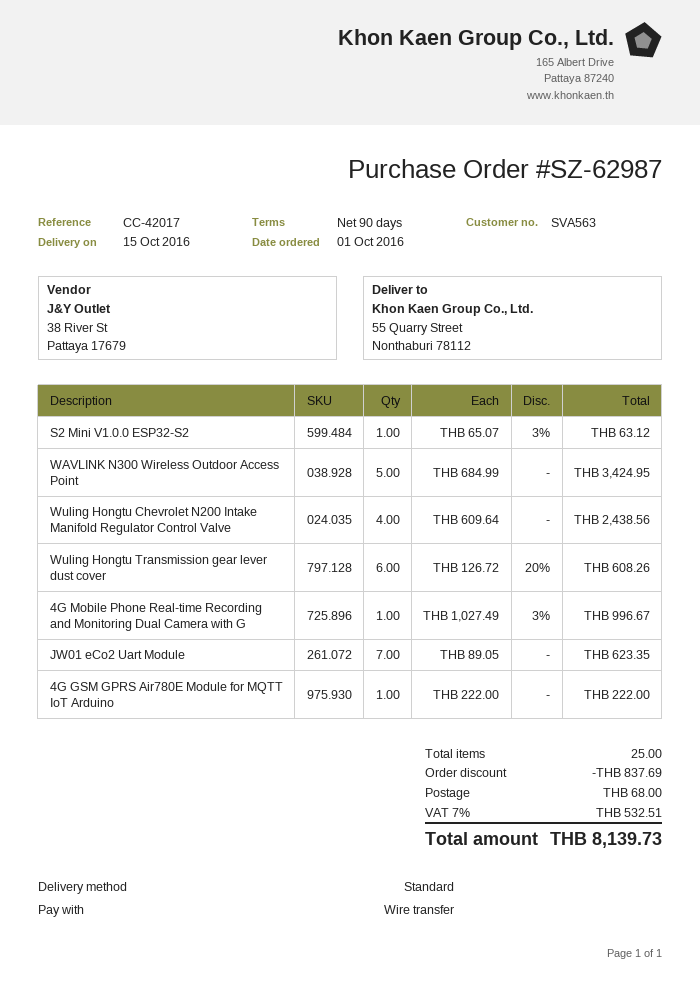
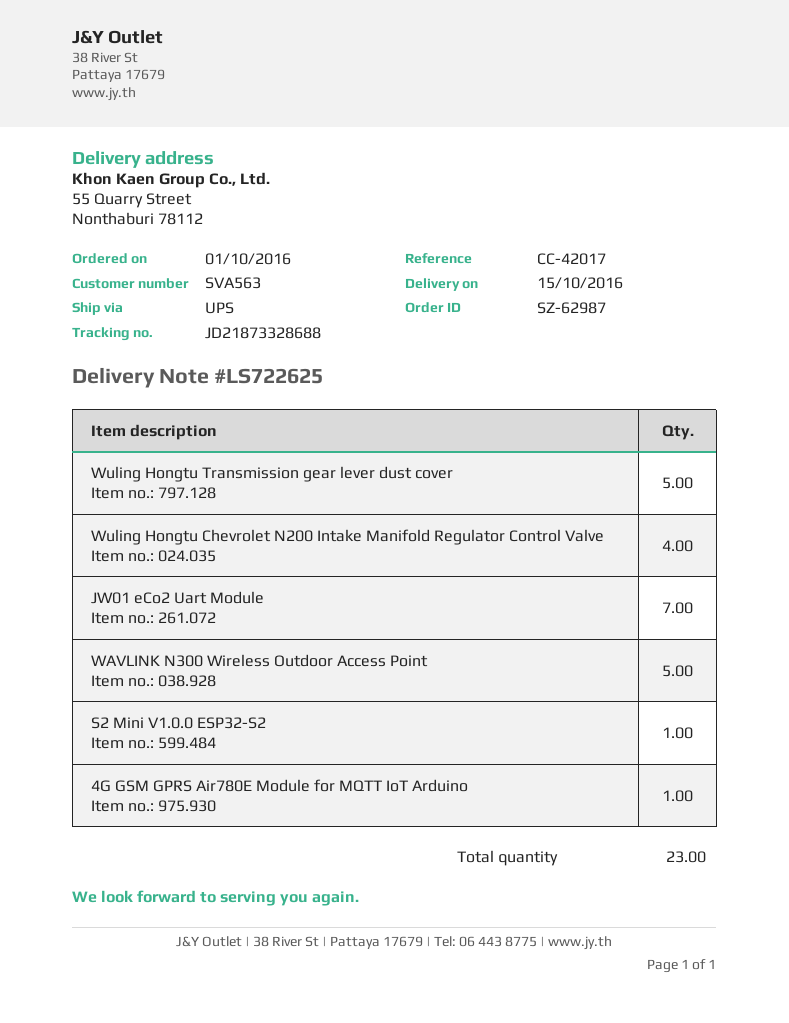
shipping method: standard -> UPS
Wuling Hongtu Transmission gear lever dust cover: 6 -> 5
4G Mobile Phone Real-time Recording and Monitoring Dual Camera with G: 1 -> none
total quantity: 25 -> 23

